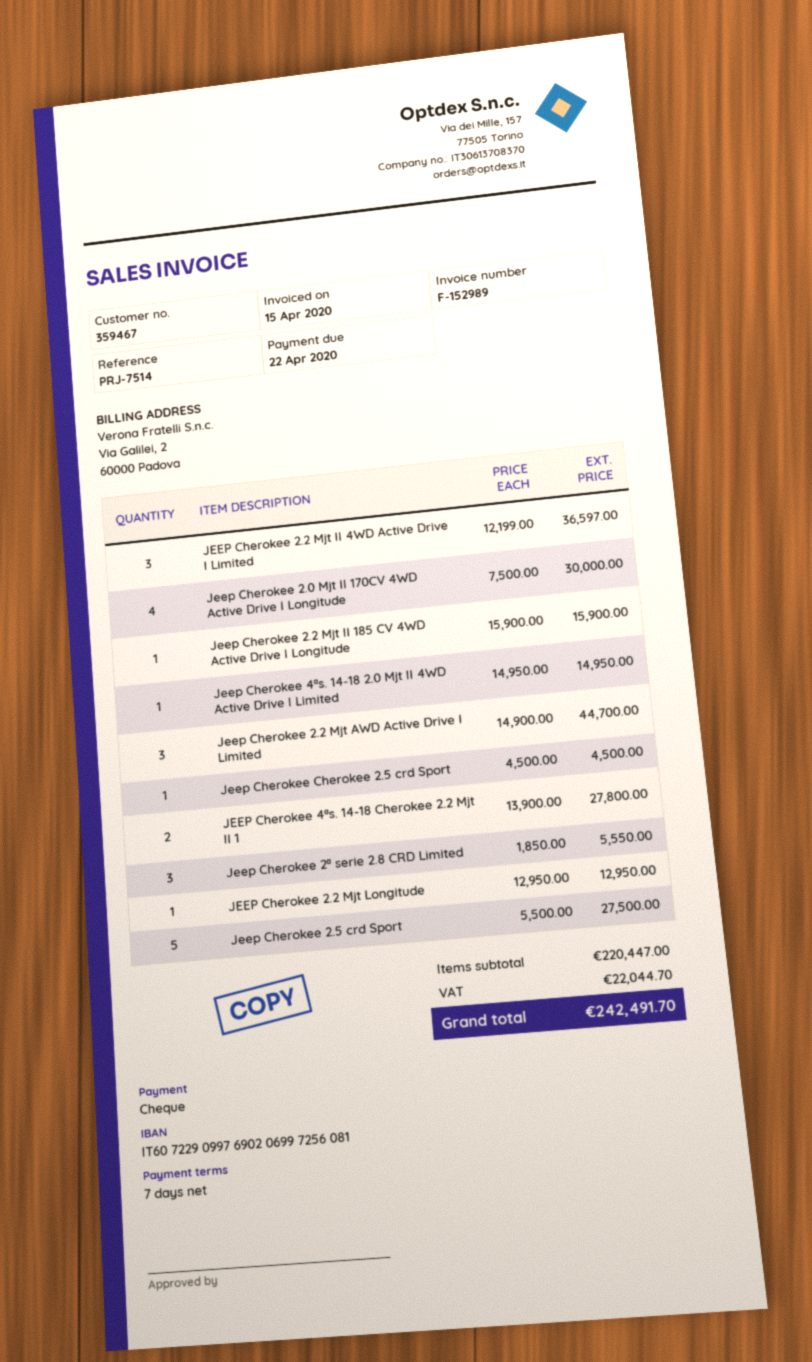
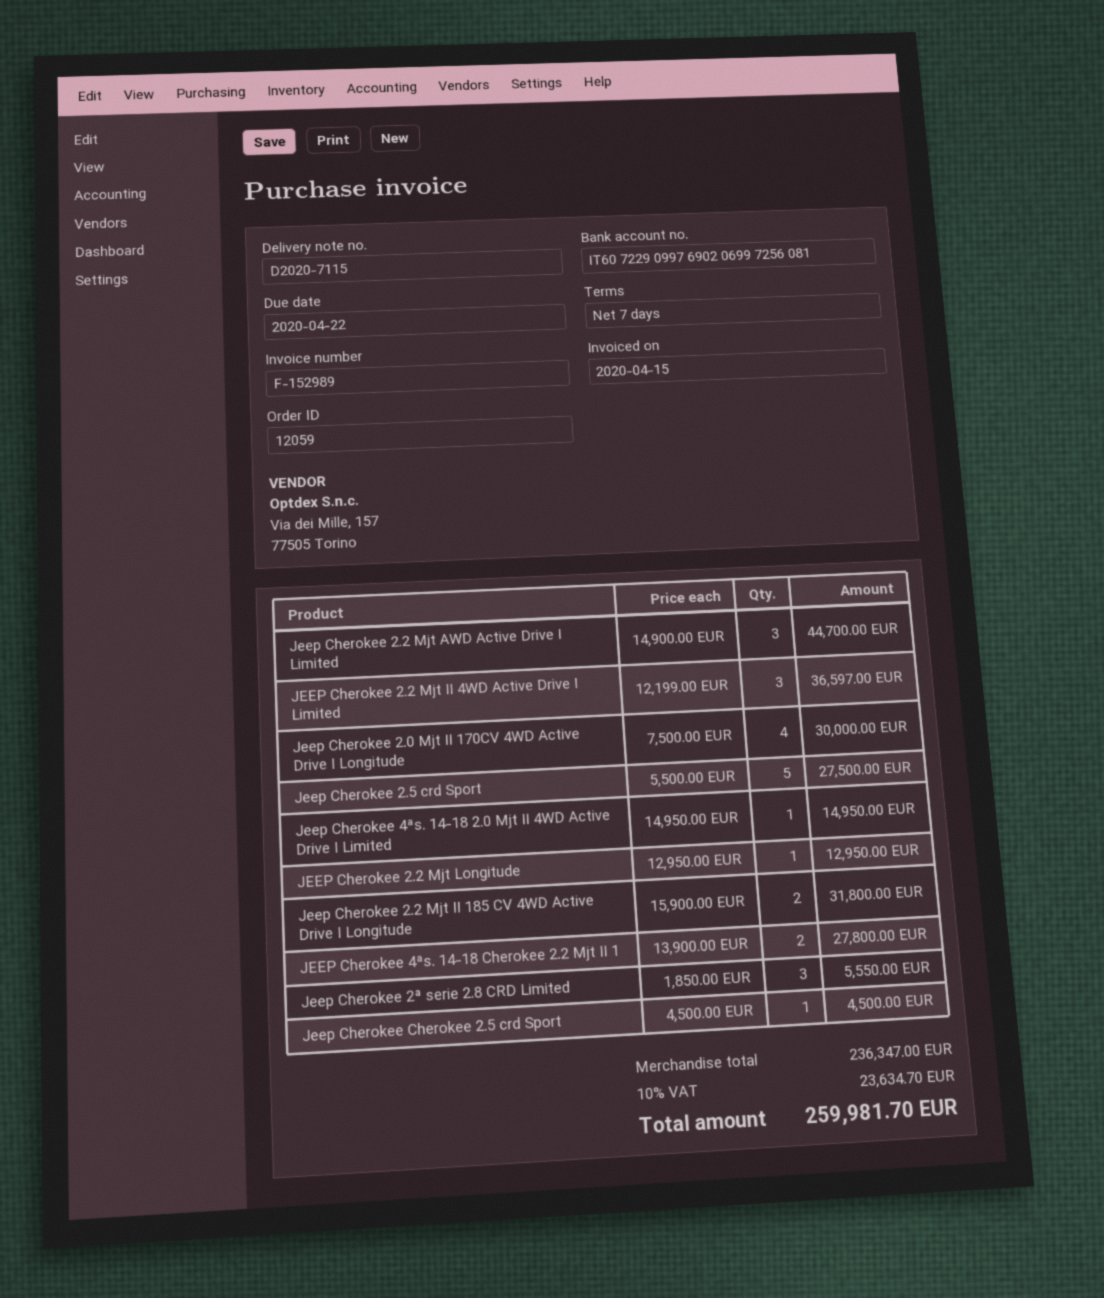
Jeep Cherokee 2.2 Mjt II 185 CV 4WD Active Drive I Longitude: 1 x 15900.00 = 15900.00 -> 2 x 15900.00 = 31800.00
subtotal: 220447.00 -> 236347.00
tax: 22044.70 -> 23634.70
total: 242491.70 -> 259981.70

